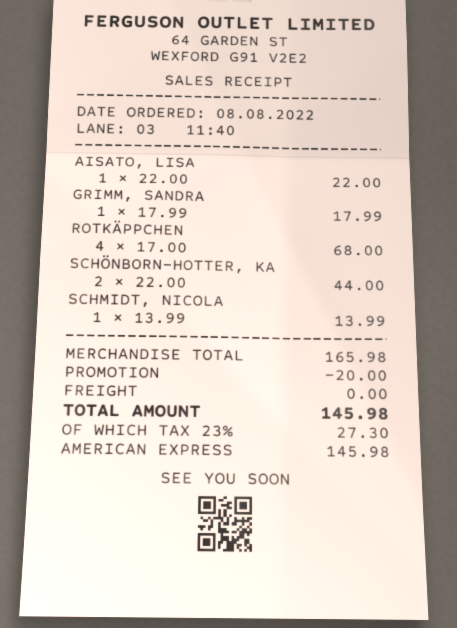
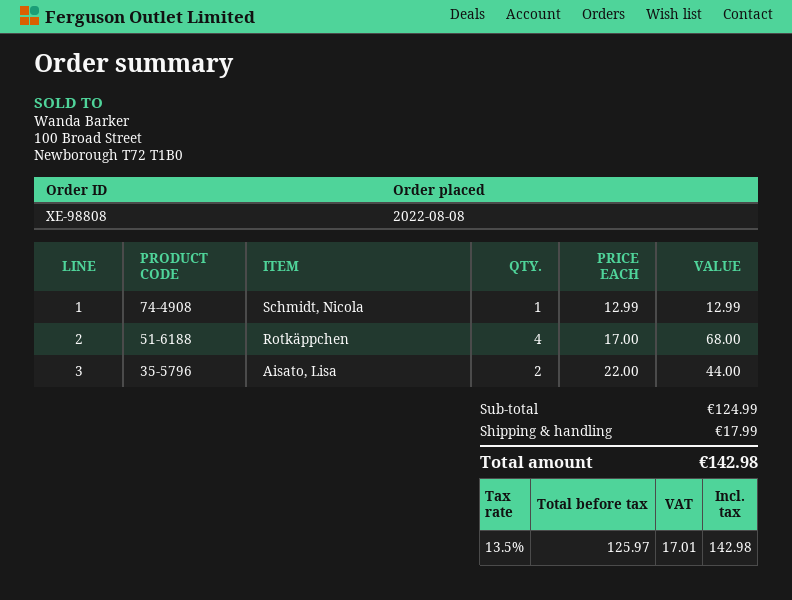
AISATO, LISA: 1 x 22.00 = 22.00 -> 2 x 22.00 = 44.00
GRIMM, SANDRA: 1 x 17.99 = 17.99 -> none
SCHÖNBORN-HOTTER, KA: 2 x 22.00 = 44.00 -> none
SCHMIDT, NICOLA: 1 x 13.99 = 13.99 -> 1 x 12.99 = 12.99
subtotal: 165.98 -> 124.99
discount: 20.00 -> none
shipping: 0.00 -> 17.99
tax: 23% = 27.30 -> 13.5% = 17.01
total: 145.98 -> 142.98

